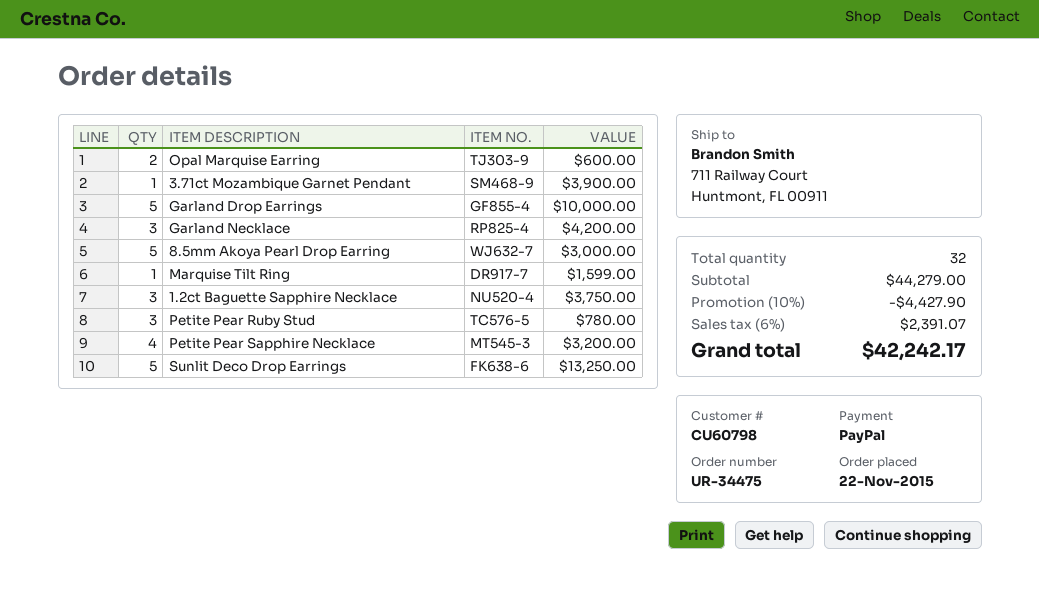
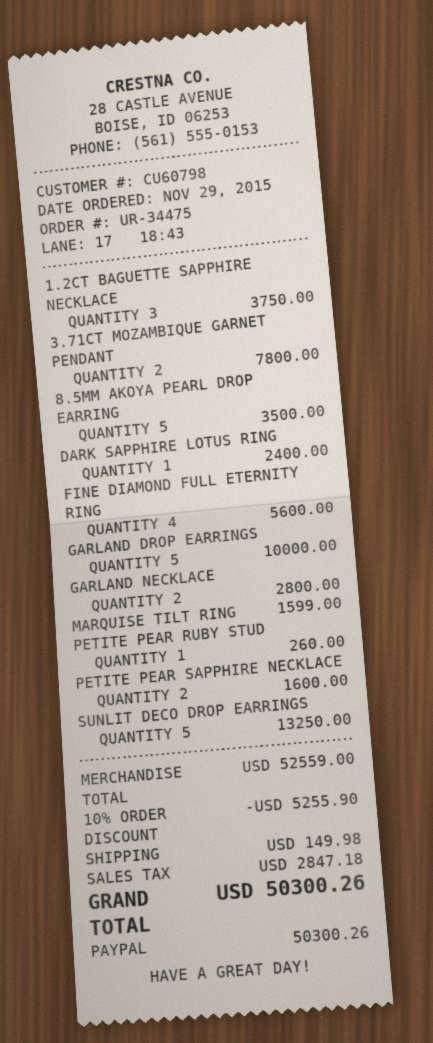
order date: 2015-11-22 -> 2015-11-29
Opal Marquise Earring: 2 for 600.00 -> none
3.71ct Mozambique Garnet Pendant: 1 for 3900.00 -> 2 for 7800.00
Garland Necklace: 3 for 4200.00 -> 2 for 2800.00
8.5mm Akoya Pearl Drop Earring: 5 for 3000.00 -> 5 for 3500.00
Petite Pear Ruby Stud: 3 for 780.00 -> 1 for 260.00
Petite Pear Sapphire Necklace: 4 for 3200.00 -> 2 for 1600.00
DARK SAPPHIRE LOTUS RING: none -> 1 for 2400.00
FINE DIAMOND FULL ETERNITY RING: none -> 4 for 5600.00
subtotal: 44279.00 -> 52559.00
discount: 10% = 4427.90 -> 10% = 5255.90
shipping: none -> 149.98
tax: 2391.07 -> 2847.18
total: 42242.17 -> 50300.26

